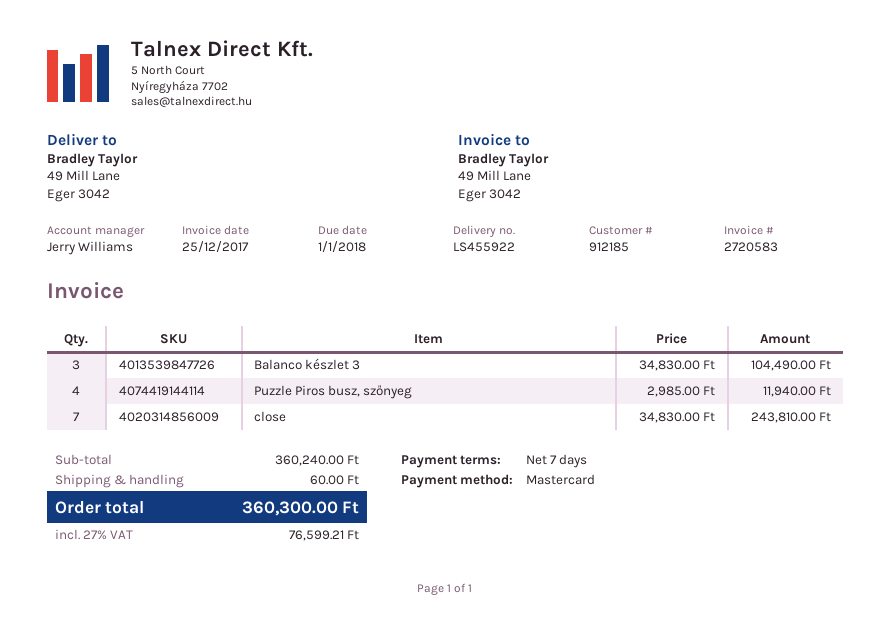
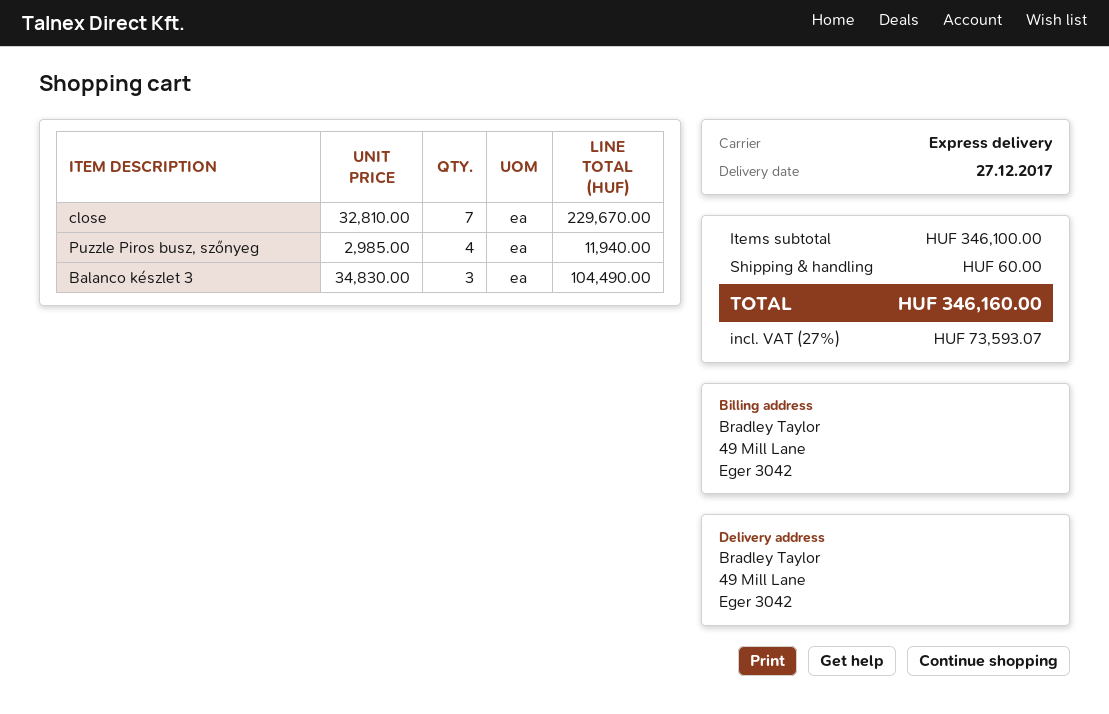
close: 7 x 34830.00 = 243810.00 -> 7 x 32810.00 = 229670.00
subtotal: 360240.00 -> 346100.00
tax: 27% = 76599.21 -> 27% = 73593.07
total: 360300.00 -> 346160.00

